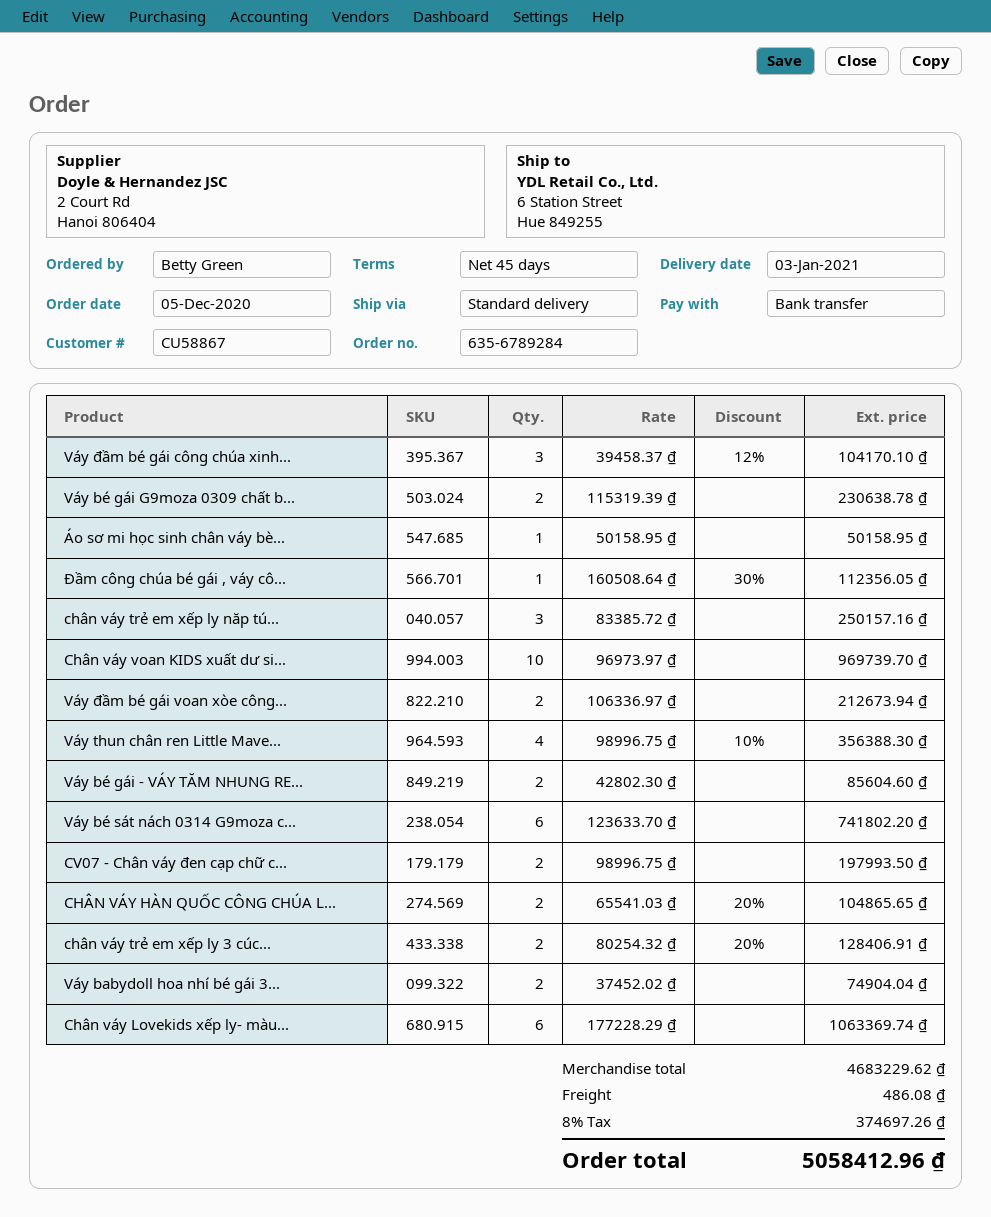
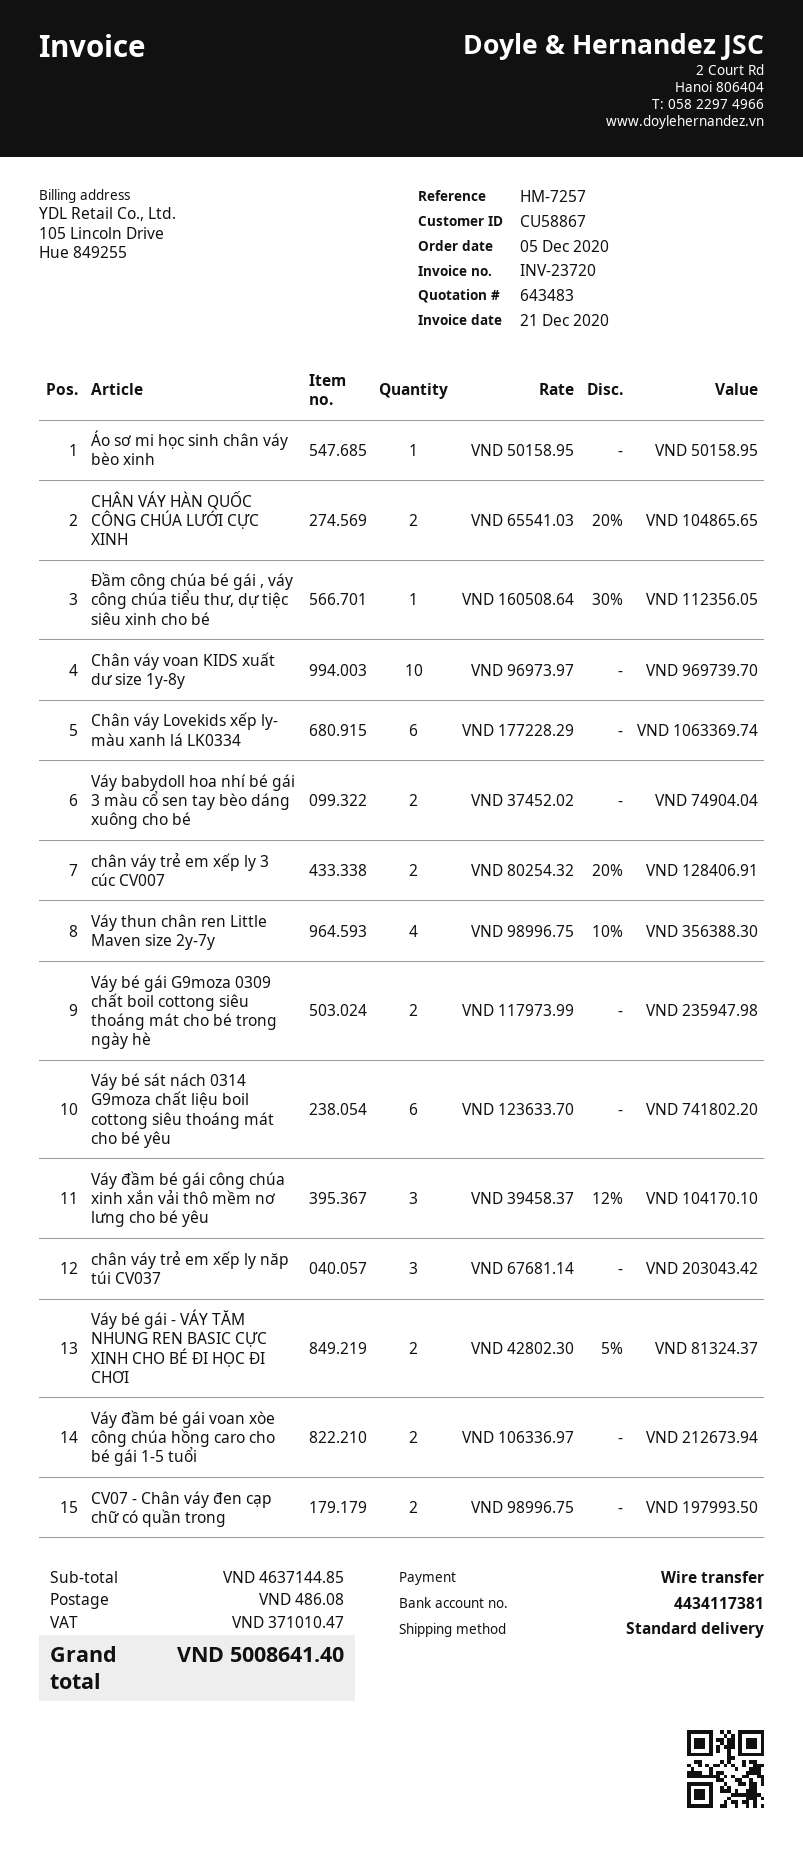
Váy bé gái G9moza 0309 chất b...: 2 x 115319.39 = 230638.78 -> 2 x 117973.99 = 235947.98
chân váy trẻ em xếp ly năp tú...: 3 x 83385.72 = 250157.16 -> 3 x 67681.14 = 203043.42
Váy bé gái - VÁY TĂM NHUNG RE...: 2 x 42802.30 = 85604.60 -> 2 x 42802.30 - 5% = 81324.37
subtotal: 4683229.62 -> 4637144.85
tax: 374697.26 -> 371010.47
total: 5058412.96 -> 5008641.40

